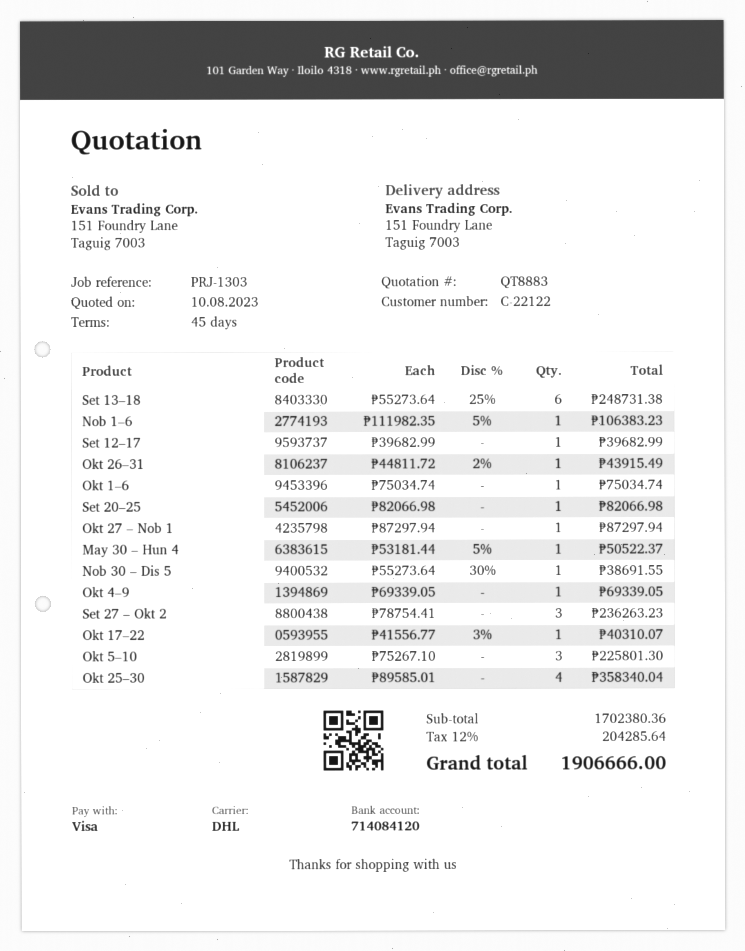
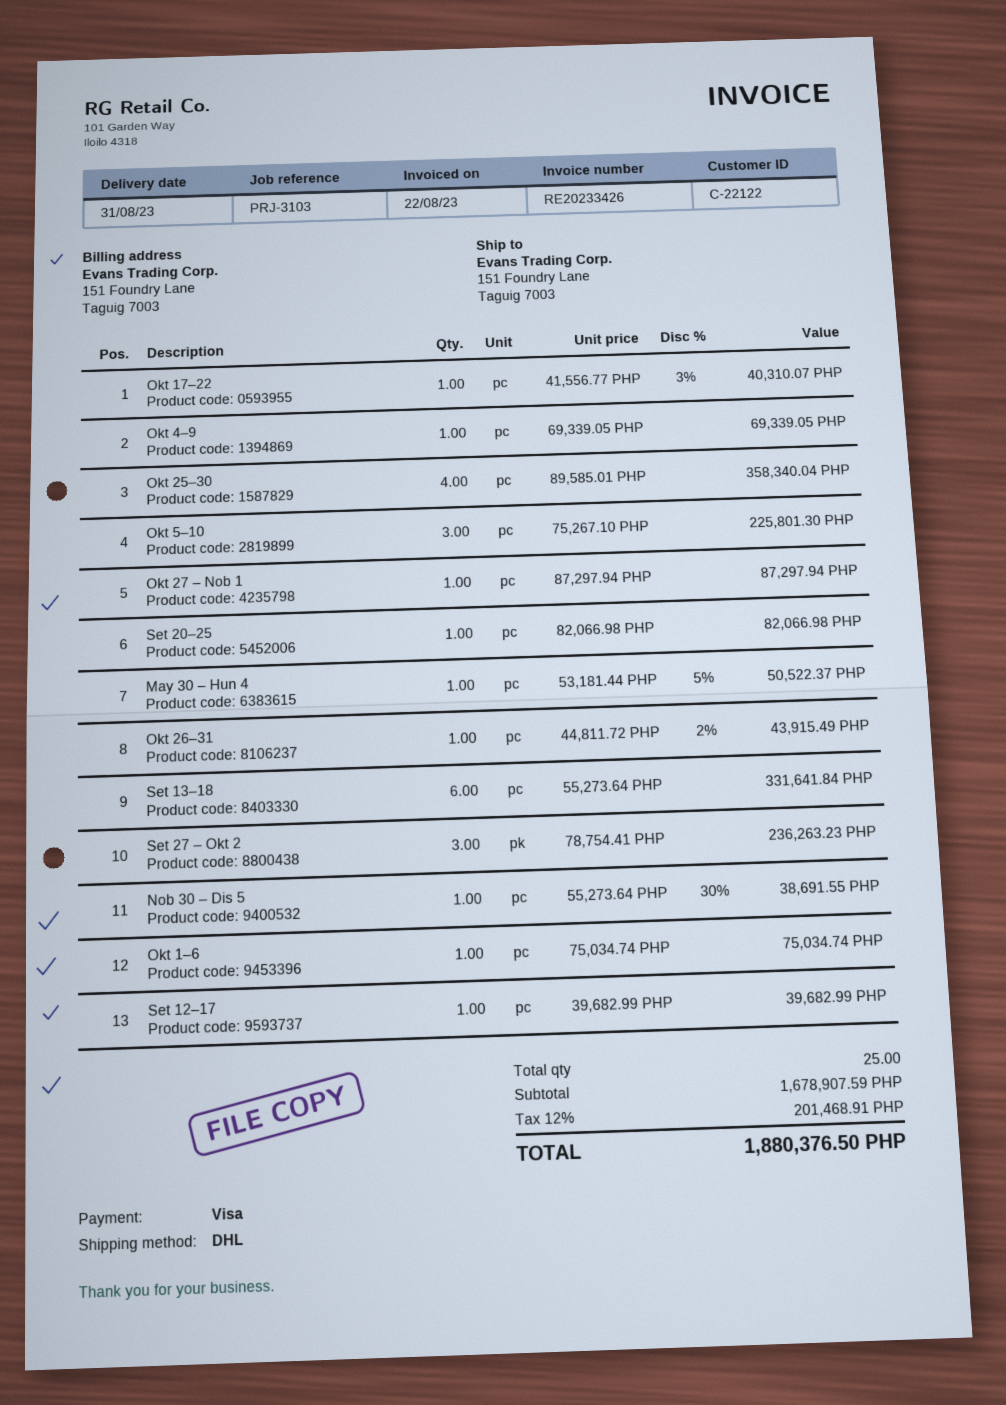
reference: PRJ-1303 -> PRJ-3103
Set 13–18: 6 x 55273.64 - 25% = 248731.38 -> 6 x 55273.64 = 331641.84
Nob 1–6: 1 x 111982.35 - 5% = 106383.23 -> none
subtotal: 1702380.36 -> 1678907.59
tax: 12% = 204285.64 -> 12% = 201468.91
total: 1906666.00 -> 1880376.50

